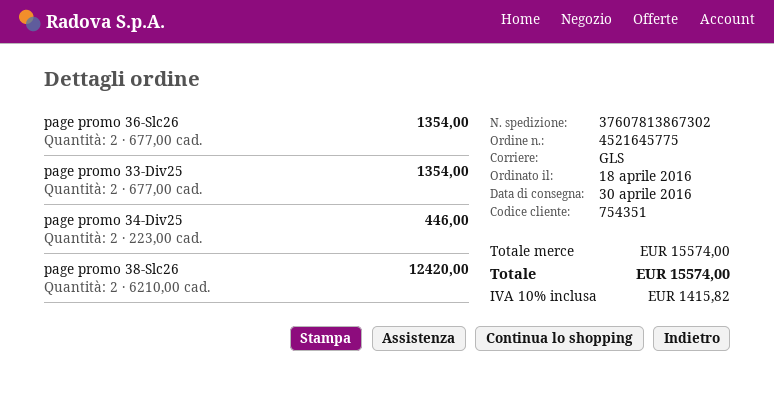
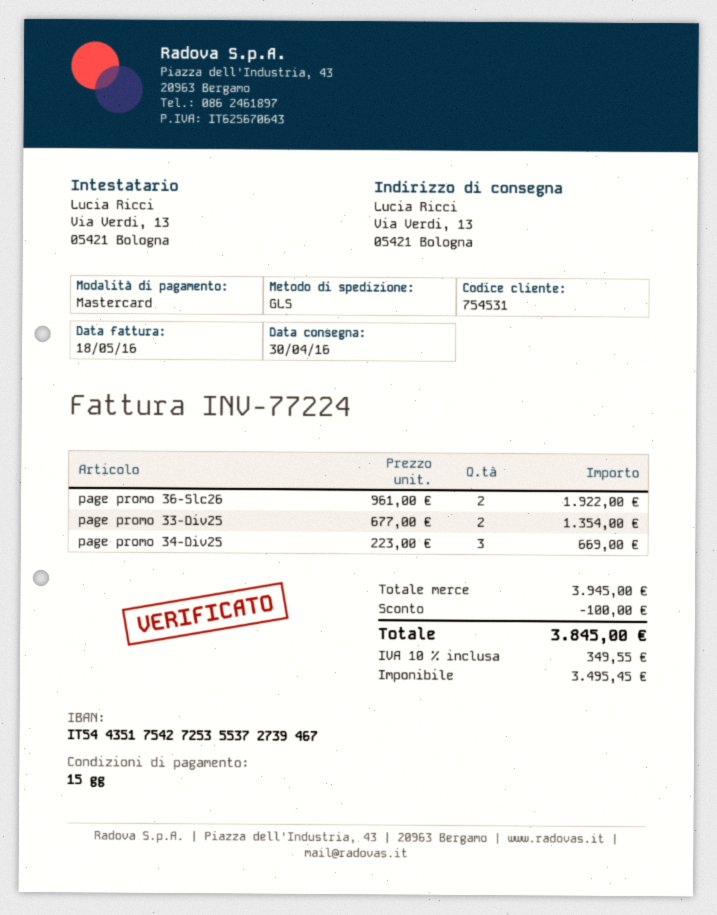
customer number: 754351 -> 754531
page promo 36-Slc26: 2 x 677.00 = 1354.00 -> 2 x 961.00 = 1922.00
page promo 34-Div25: 2 x 223.00 = 446.00 -> 3 x 223.00 = 669.00
page promo 38-Slc26: 2 x 6210.00 = 12420.00 -> none
subtotal: 15574.00 -> 3945.00
discount: none -> 100.00
tax: 10% = 1415.82 -> 10% = 349.55
total: 15574.00 -> 3845.00

